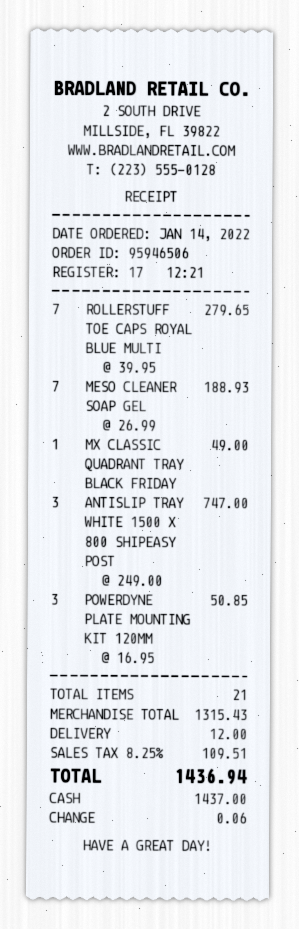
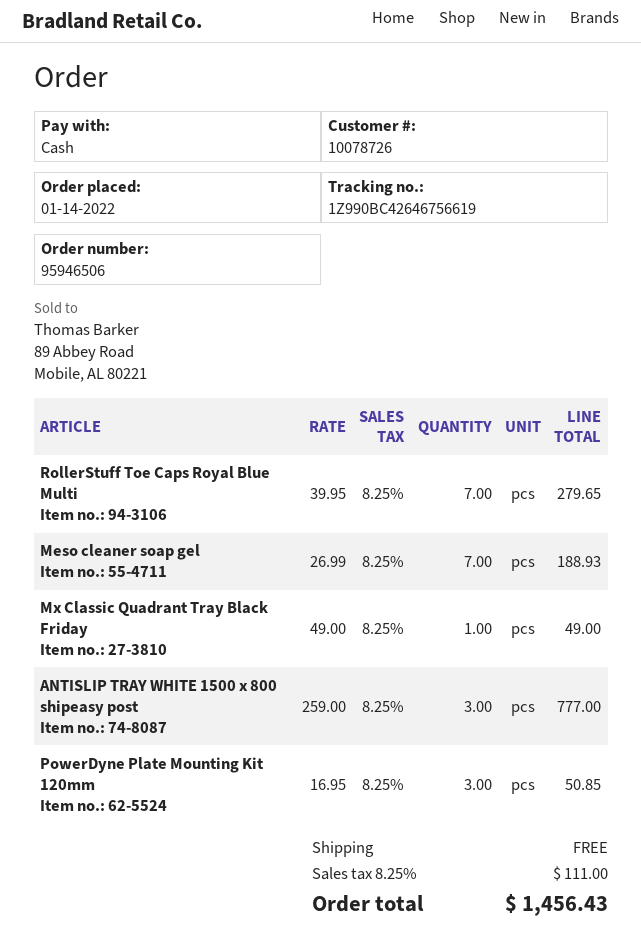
ANTISLIP TRAY WHITE 1500 X 800 SHIPEASY POST: 3 x 249.00 = 747.00 -> 3 x 259.00 = 777.00
shipping: 12.00 -> 0.00
tax: 8.25% = 109.51 -> 8.25% = 111.00
total: 1436.94 -> 1456.43

